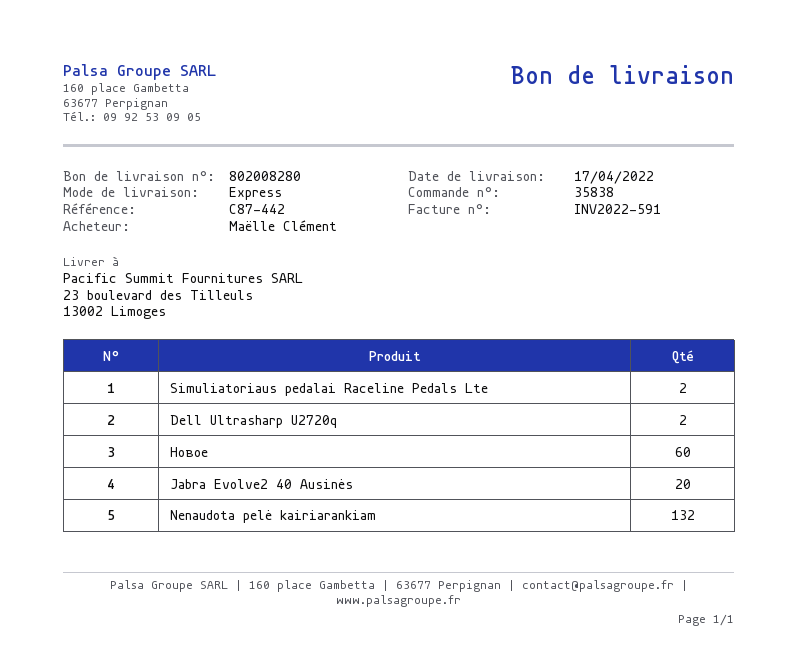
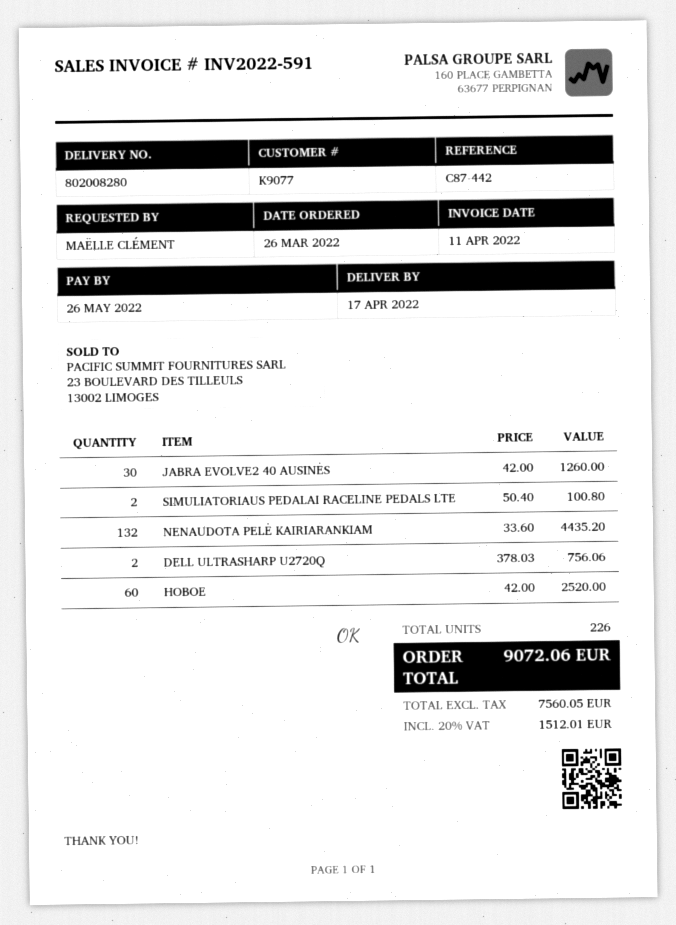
Jabra Evolve2 40 Ausinės: 20 -> 30

